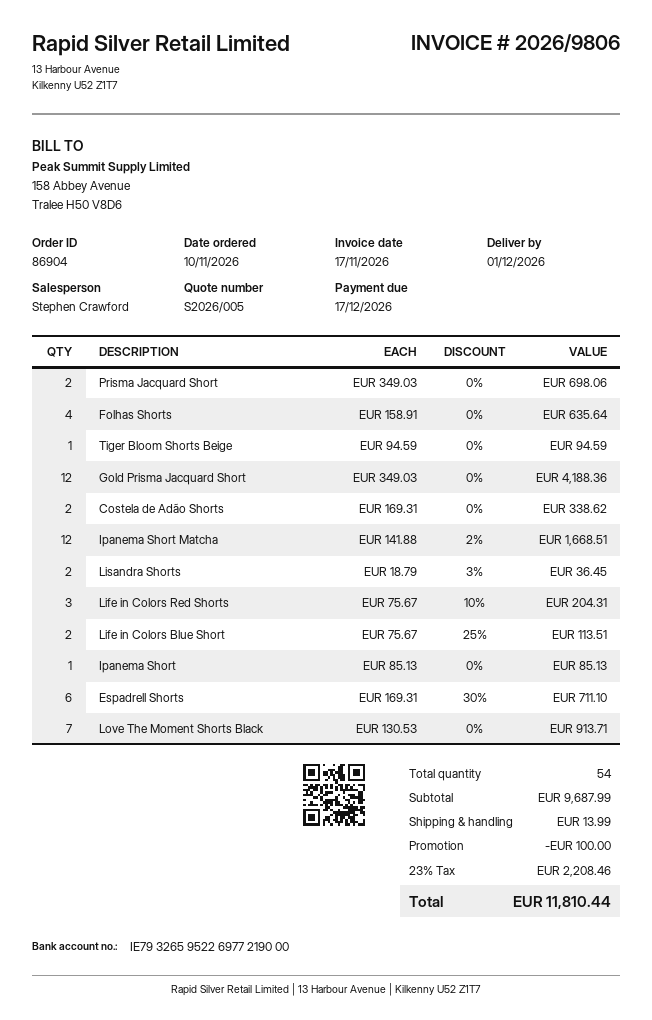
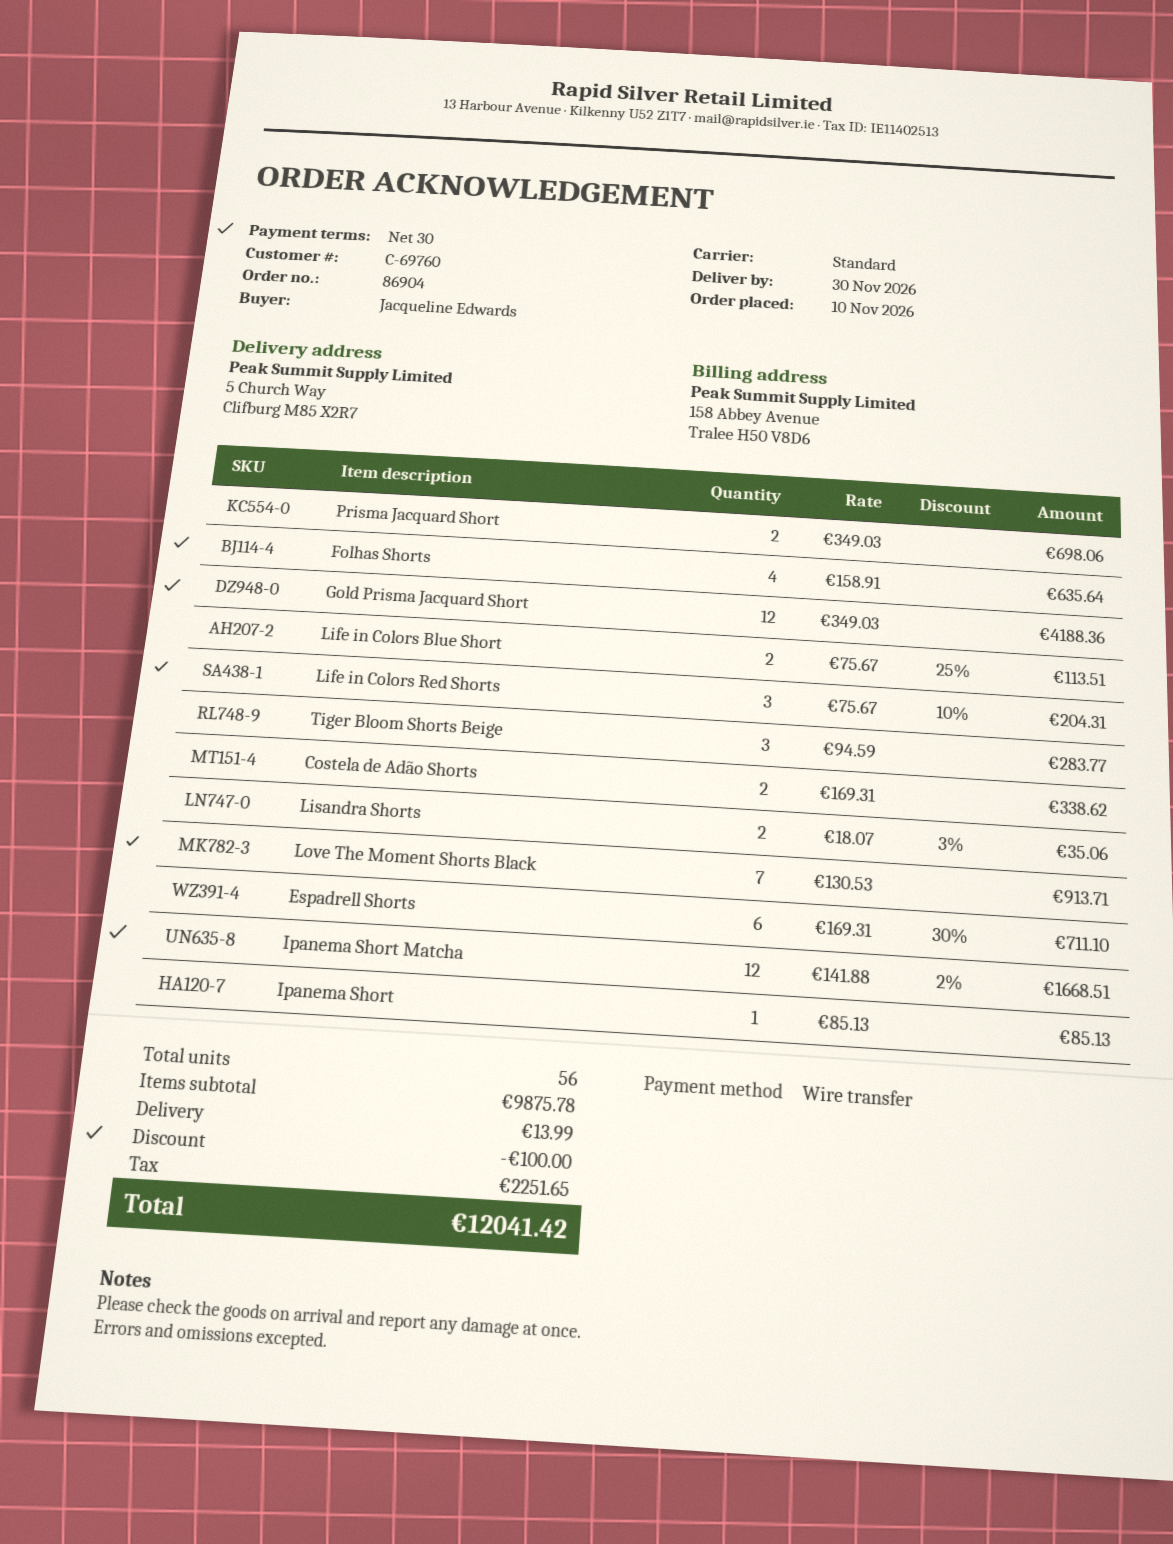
delivery date: 2026-12-01 -> 2026-11-30
Tiger Bloom Shorts Beige: 1 x 94.59 = 94.59 -> 3 x 94.59 = 283.77
Lisandra Shorts: 2 x 18.79 - 3% = 36.45 -> 2 x 18.07 - 3% = 35.06
total quantity: 54 -> 56
subtotal: 9687.99 -> 9875.78
tax: 2208.46 -> 2251.65
total: 11810.44 -> 12041.42

